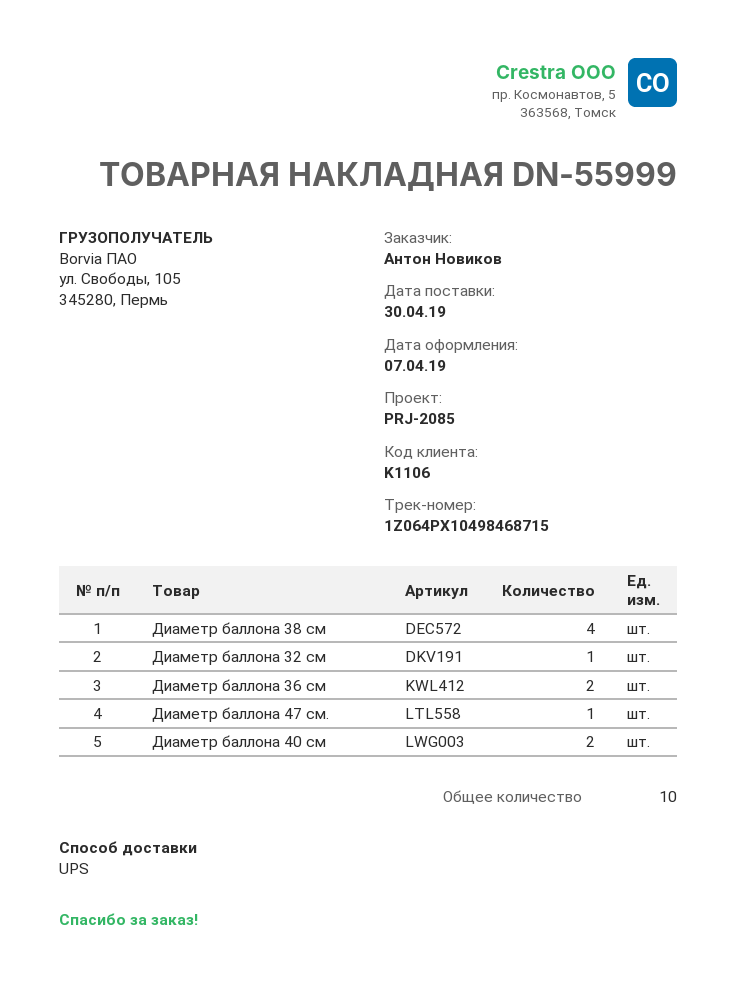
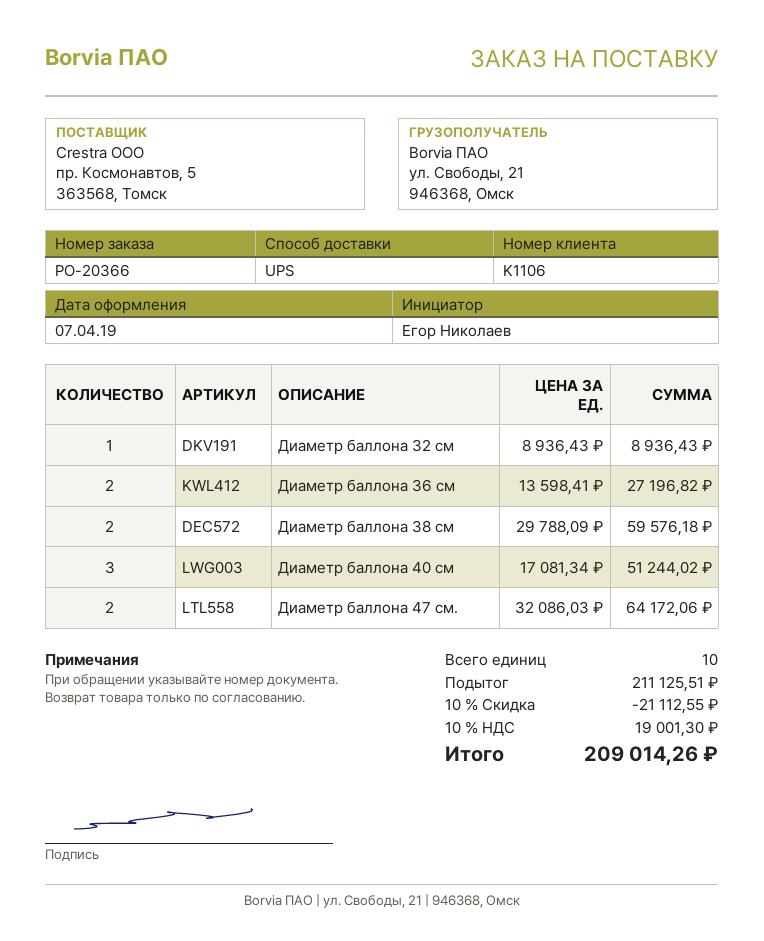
ordered by: Антон Новиков -> Егор Николаев
ship to: ул. Свободы, 105, 345280, Пермь -> ул. Свободы, 21, 946368, Омск
Диаметр баллона 38 см: 4 -> 2
Диаметр баллона 47 см.: 1 -> 2
Диаметр баллона 40 см: 2 -> 3

